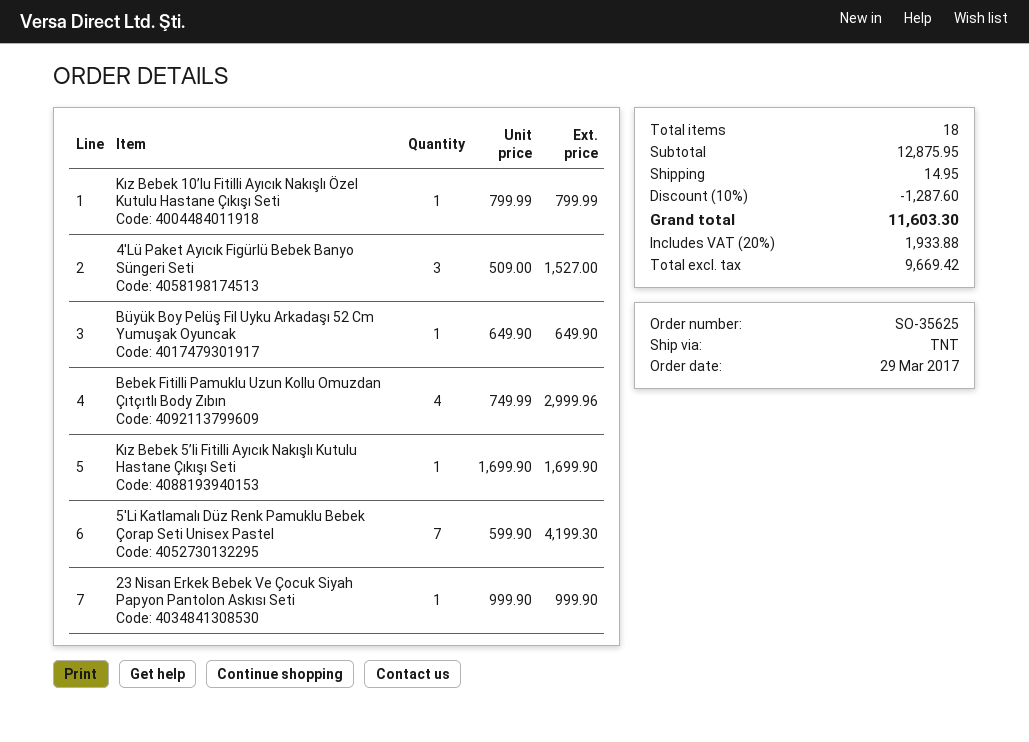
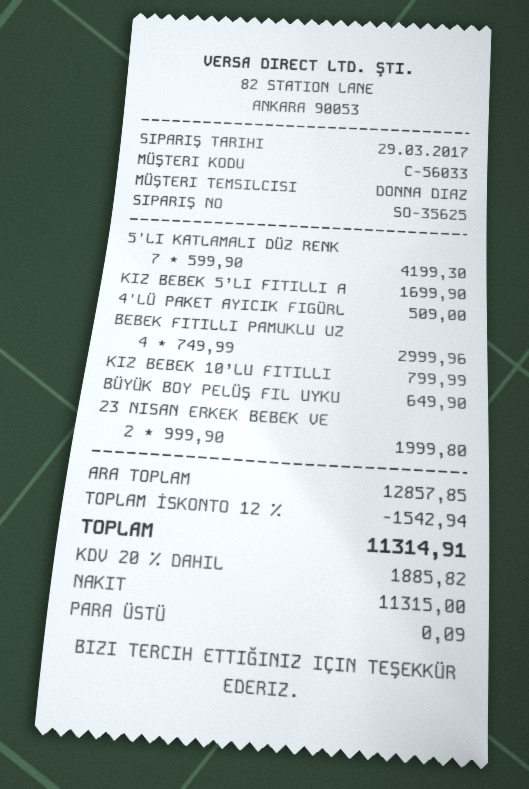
4'Lü Paket Ayıcık Figürlü Bebek Banyo Süngeri Seti: 3 x 509.00 = 1527.00 -> 1 x 509.00 = 509.00
23 Nisan Erkek Bebek Ve Çocuk Siyah Papyon Pantolon Askısı Seti: 1 x 999.90 = 999.90 -> 2 x 999.90 = 1999.80
subtotal: 12875.95 -> 12857.85
discount: 10% = 1287.60 -> 12% = 1542.94
shipping: 14.95 -> none
tax: 20% = 1933.88 -> 20% = 1885.82
total: 11603.30 -> 11314.91

